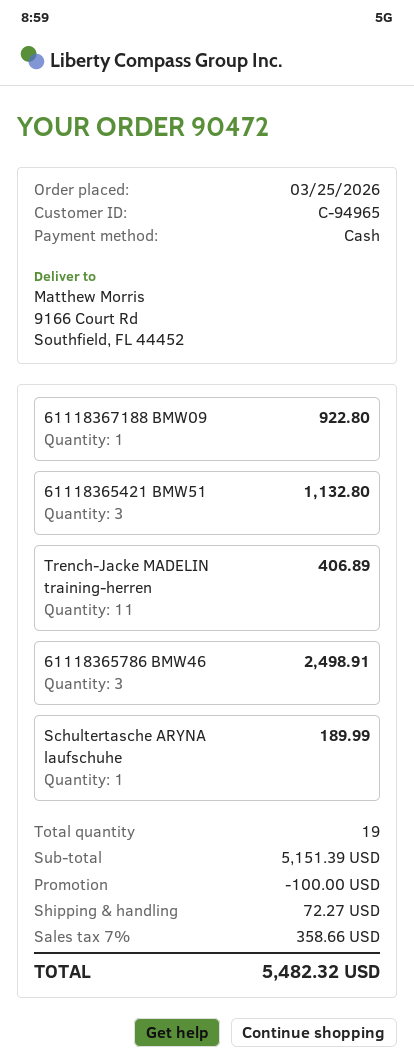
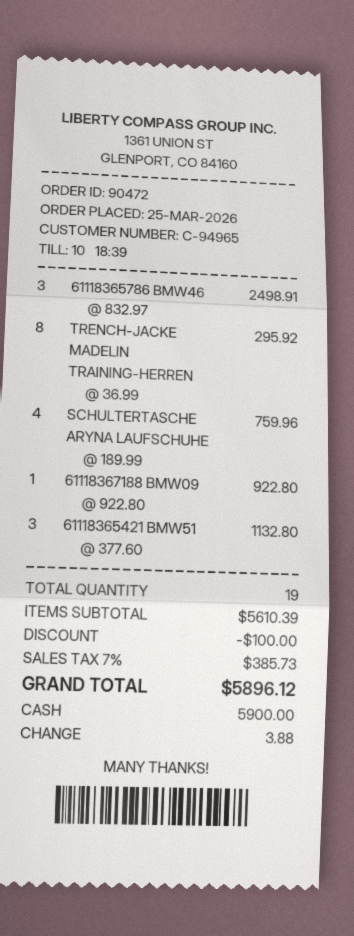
Trench-Jacke MADELIN training-herren: 11 for 406.89 -> 8 for 295.92
Schultertasche ARYNA laufschuhe: 1 for 189.99 -> 4 for 759.96
subtotal: 5151.39 -> 5610.39
shipping: 72.27 -> none
tax: 7% = 358.66 -> 7% = 385.73
total: 5482.32 -> 5896.12

